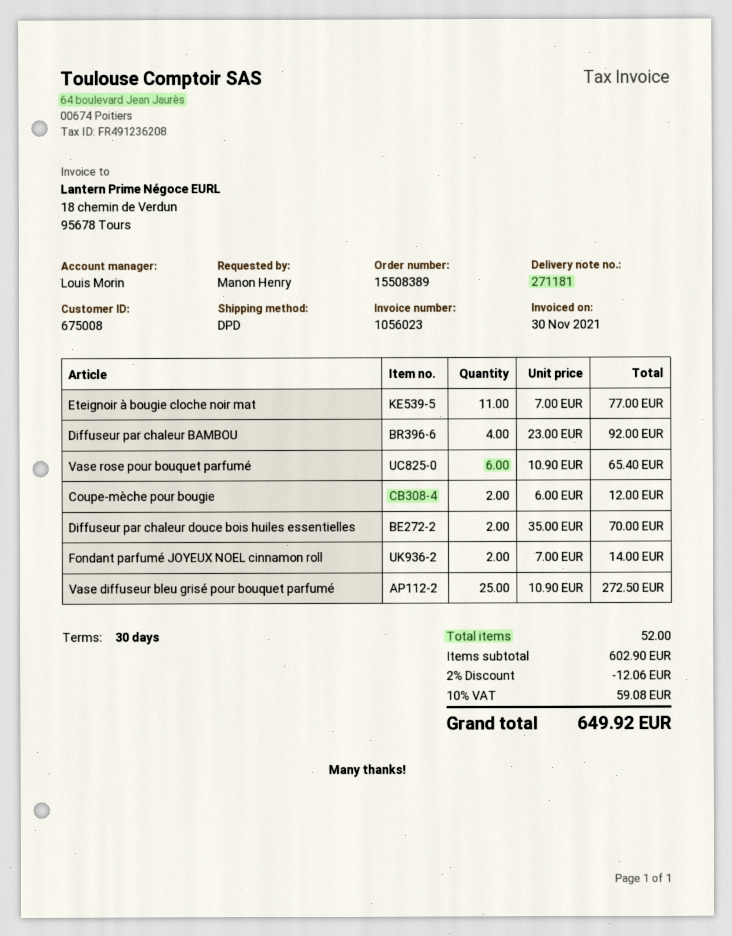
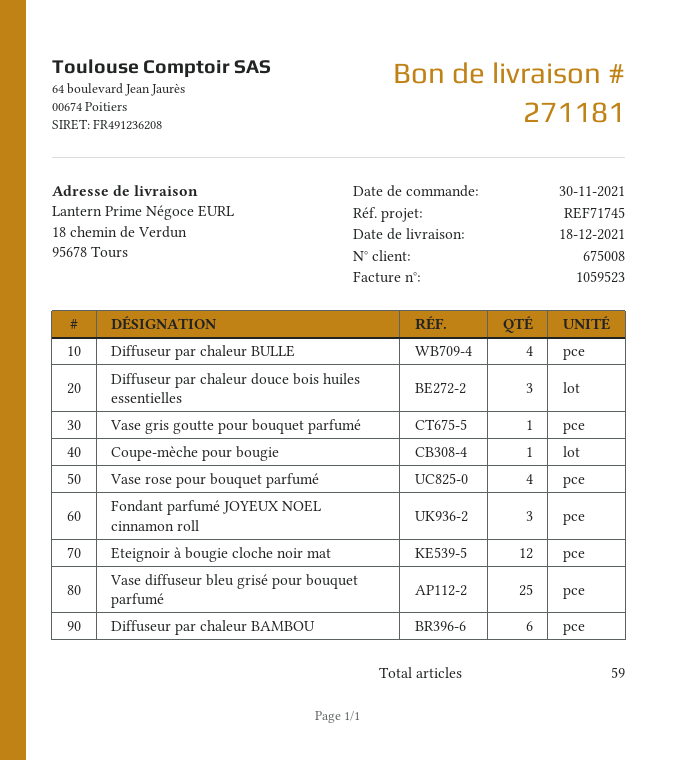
invoice number: 1056023 -> 1059523
Eteignoir à bougie cloche noir mat: 11 -> 12
Diffuseur par chaleur BAMBOU: 4 -> 6
Vase rose pour bouquet parfumé: 6 -> 4
Coupe-mèche pour bougie: 2 -> 1
Diffuseur par chaleur douce bois huiles essentielles: 2 -> 3
Fondant parfumé JOYEUX NOEL cinnamon roll: 2 -> 3
Diffuseur par chaleur BULLE: none -> 4
Vase gris goutte pour bouquet parfumé: none -> 1
total quantity: 52 -> 59

